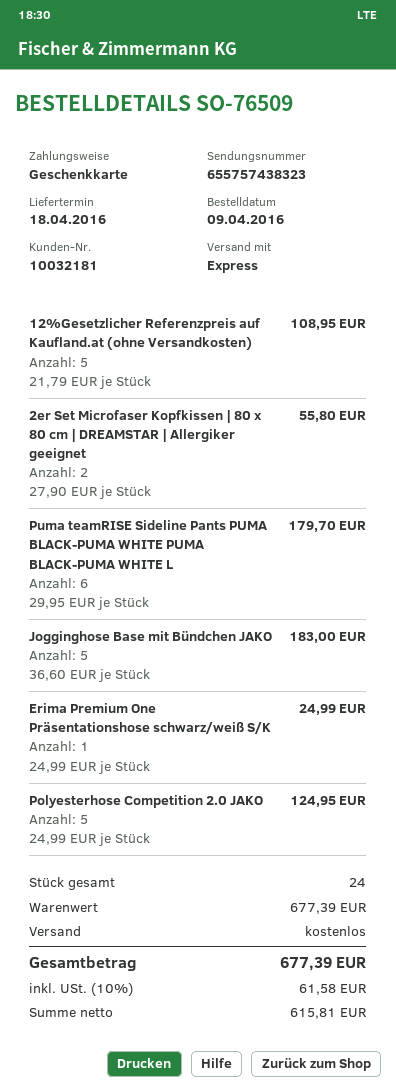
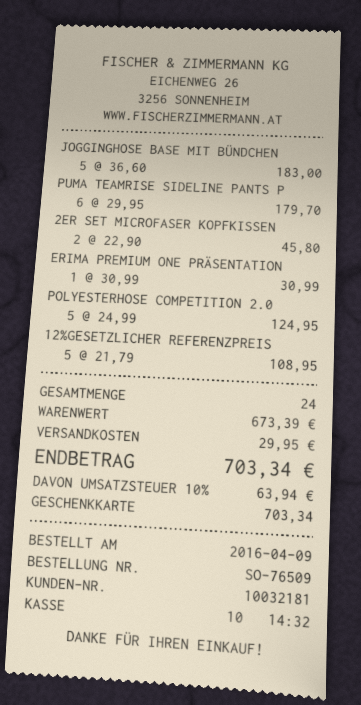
2er Set Microfaser Kopfkissen | 80 x 80 cm | DREAMSTAR | Allergiker geeignet: 2 x 27.90 = 55.80 -> 2 x 22.90 = 45.80
Erima Premium One Präsentationshose schwarz/weiß S/K: 1 x 24.99 = 24.99 -> 1 x 30.99 = 30.99
subtotal: 677.39 -> 673.39
shipping: 0.00 -> 29.95
tax: 10% = 61.58 -> 10% = 63.94
total: 677.39 -> 703.34

